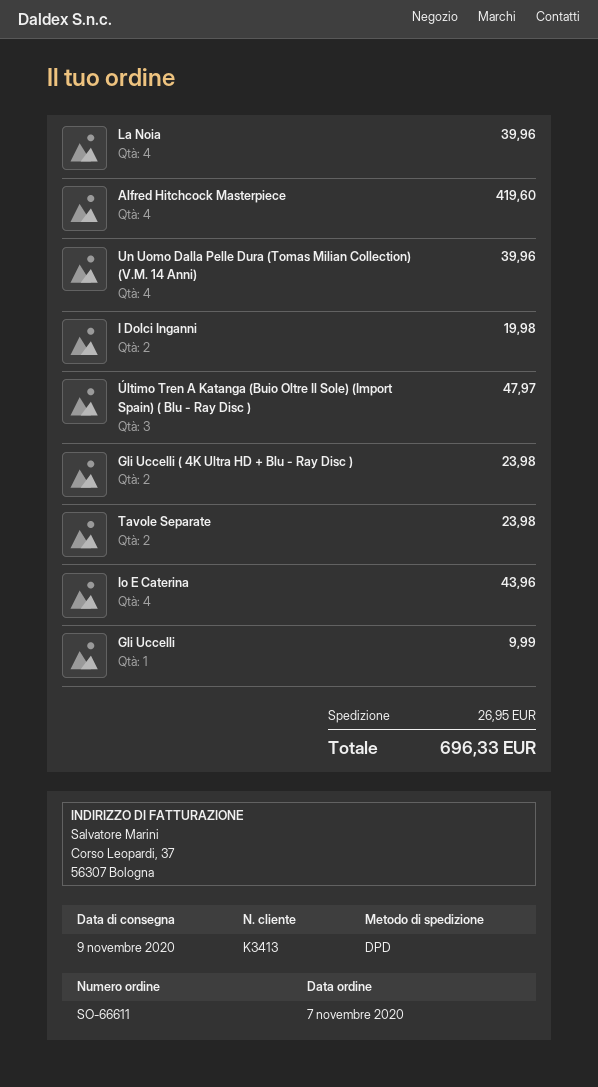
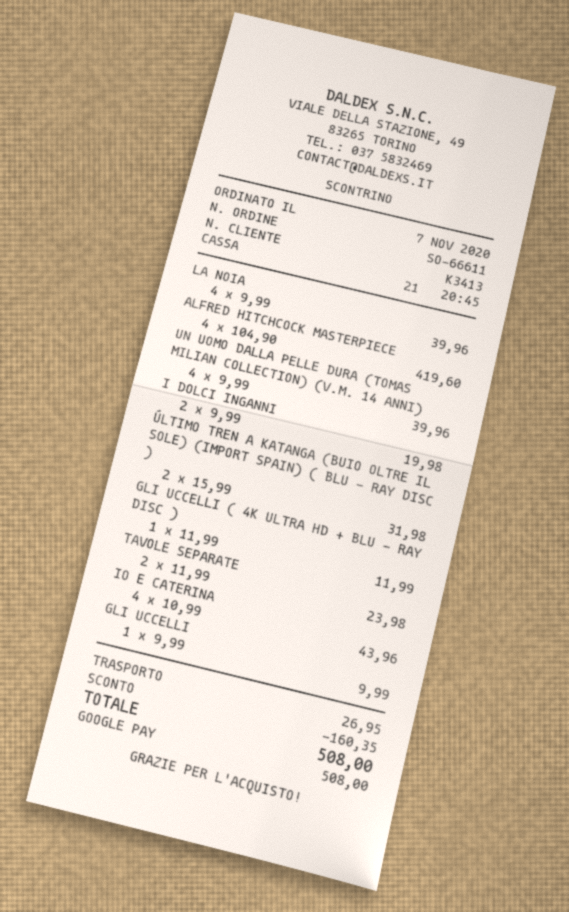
Último Tren A Katanga (Buio Oltre Il Sole) (Import Spain) ( Blu - Ray Disc ): 3 for 47.97 -> 2 for 31.98
Gli Uccelli ( 4K Ultra HD + Blu - Ray Disc ): 2 for 23.98 -> 1 for 11.99
discount: none -> 160.35
total: 696.33 -> 508.00

